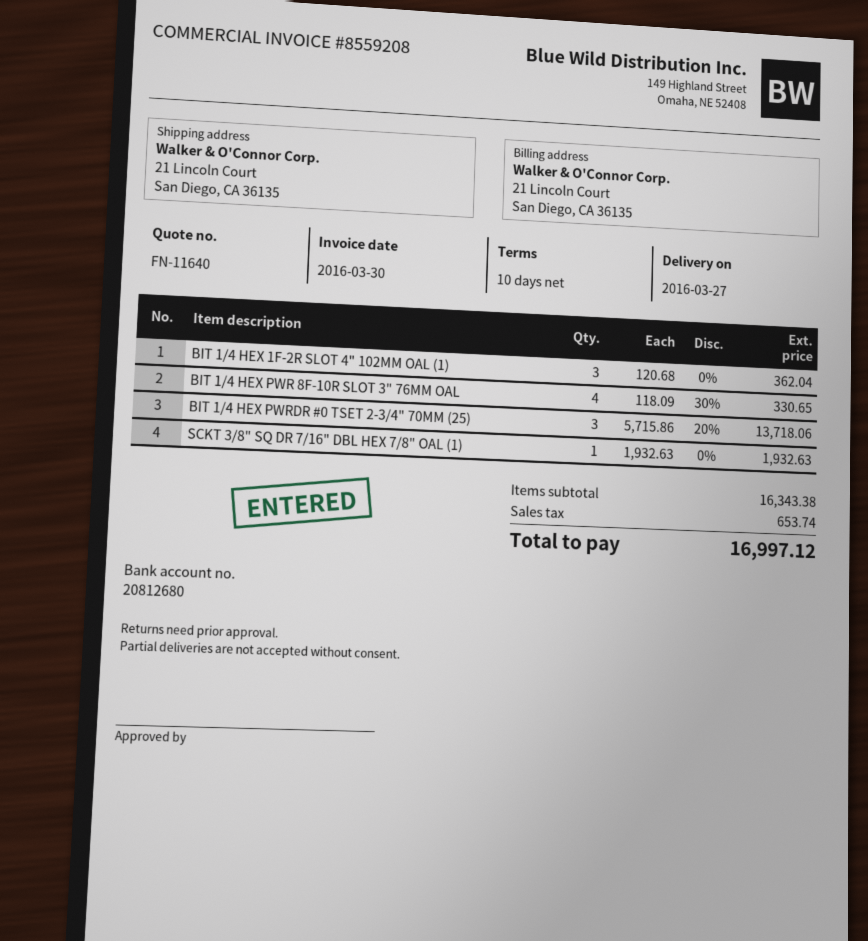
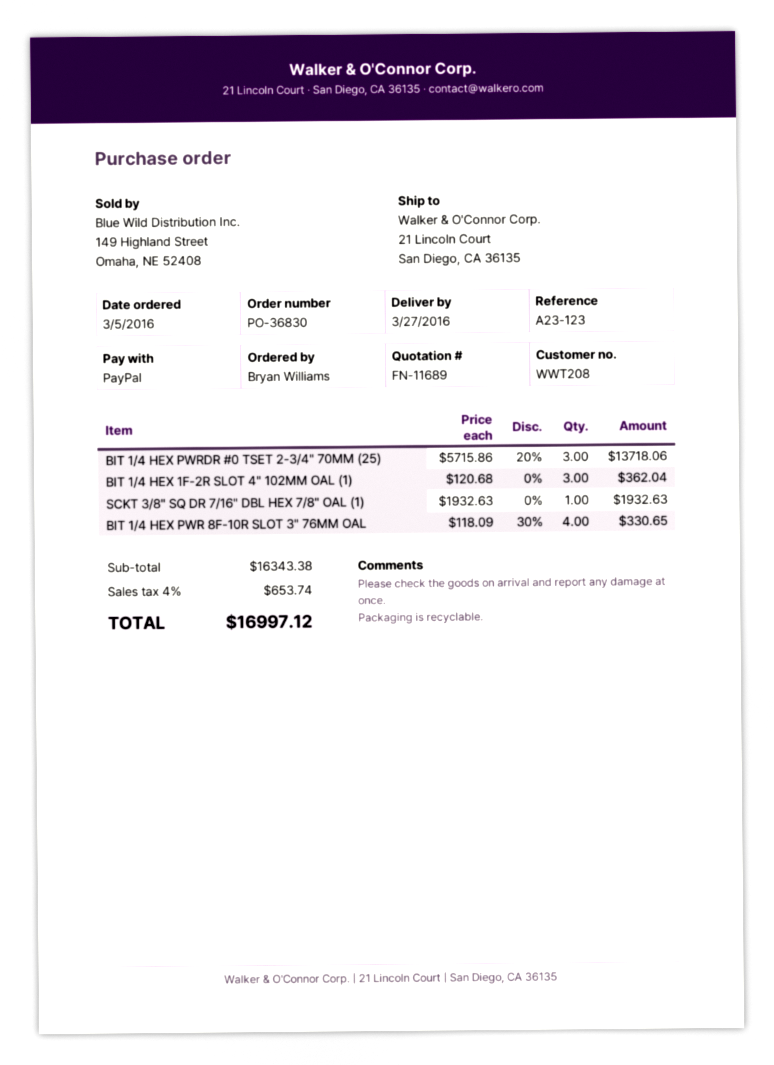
quote number: FN-11640 -> FN-11689

